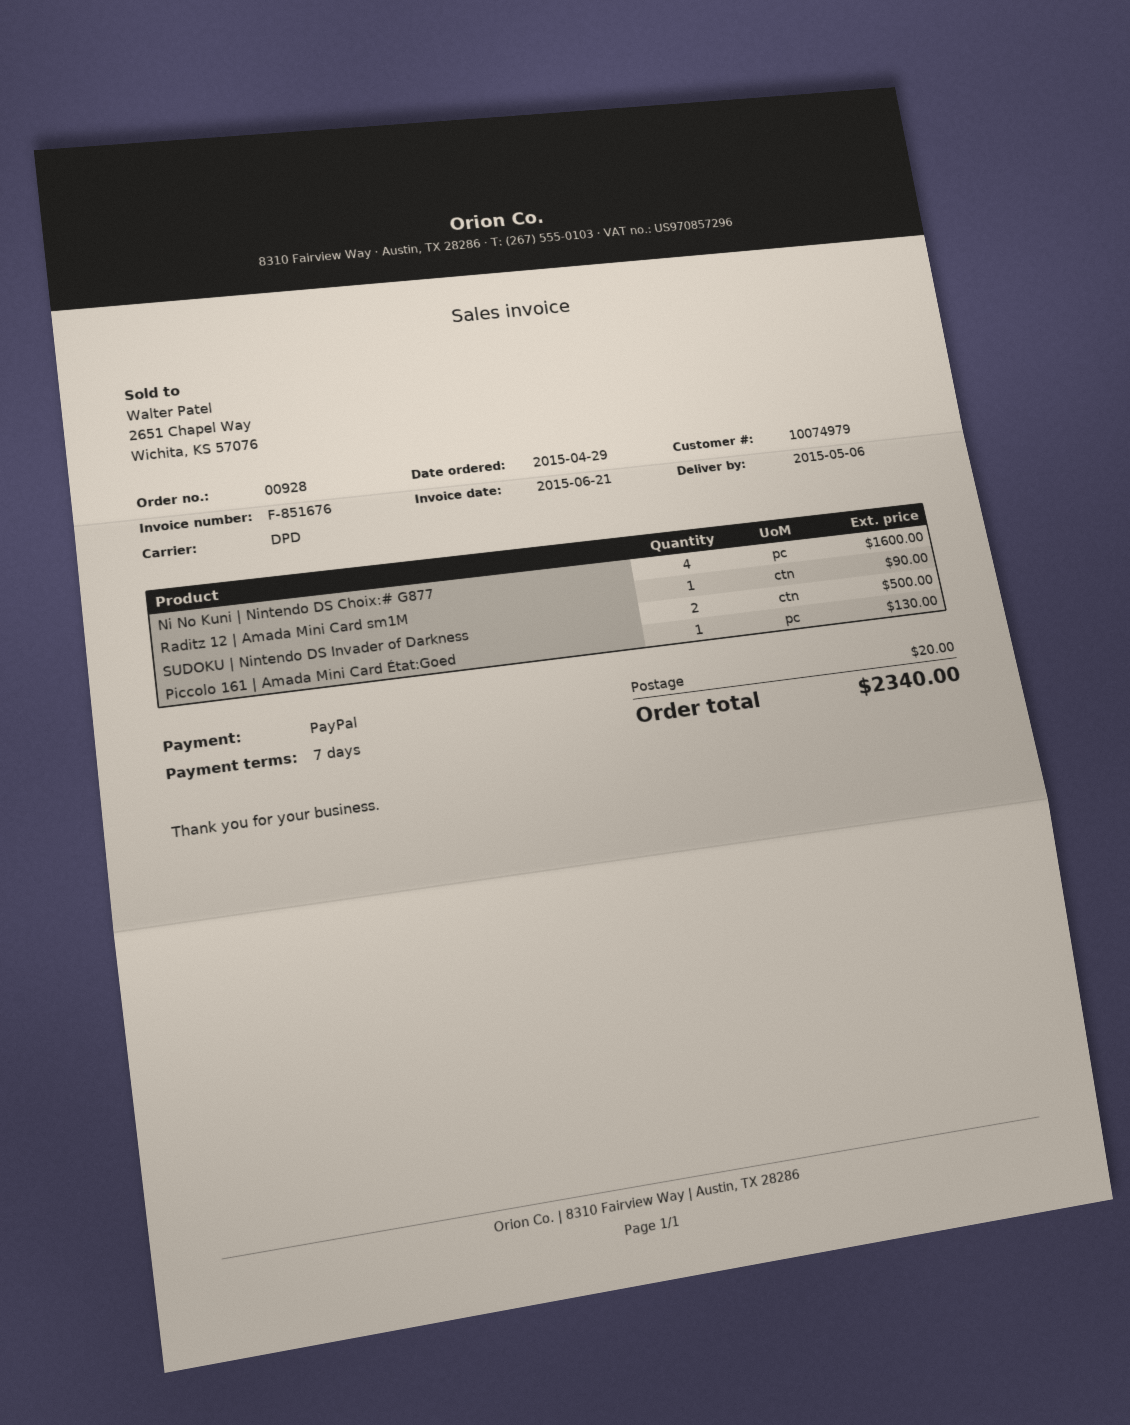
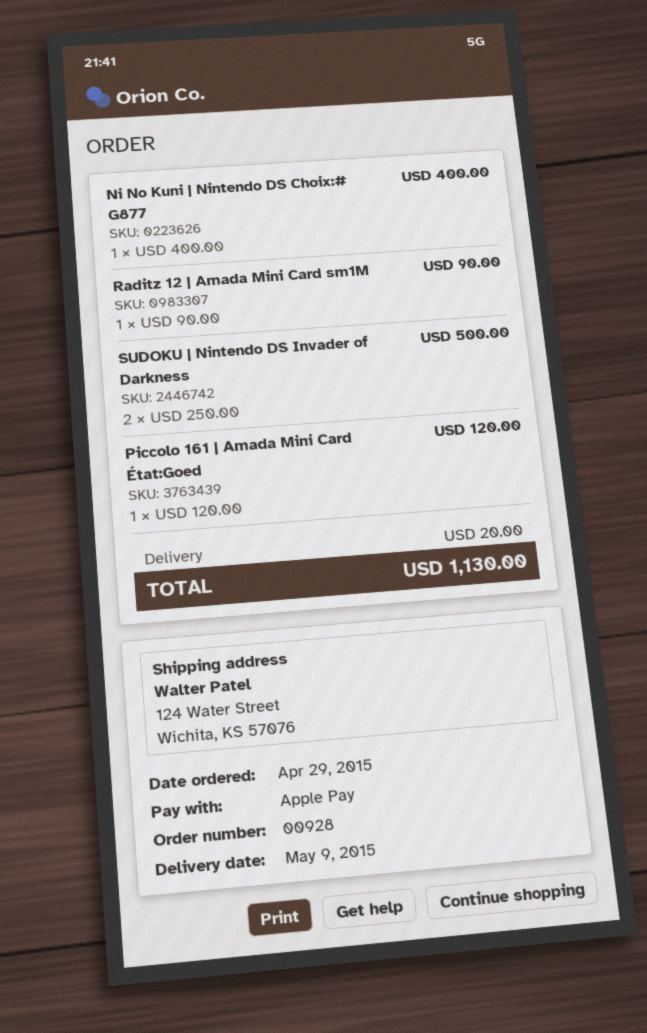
delivery date: 2015-05-06 -> 2015-05-09
payment method: PayPal -> Apple Pay
Ni No Kuni | Nintendo DS Choix:# G877: 4 for 1600.00 -> 1 for 400.00
Piccolo 161 | Amada Mini Card État:Goed: 1 for 130.00 -> 1 for 120.00
total: 2340.00 -> 1130.00

